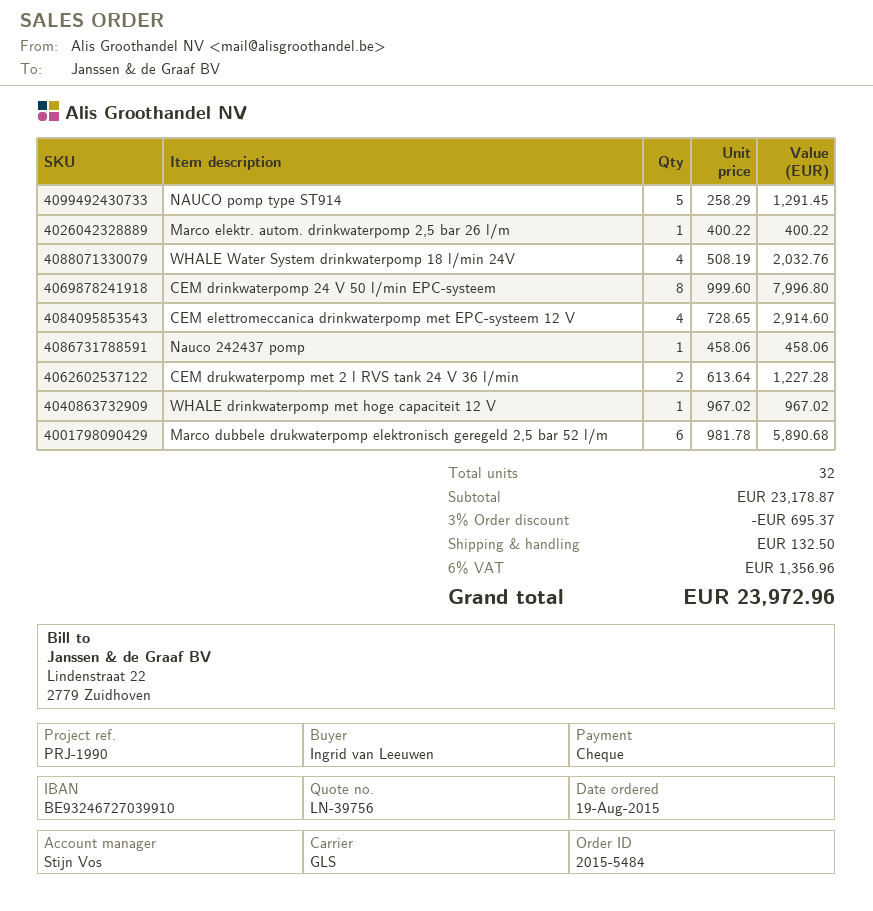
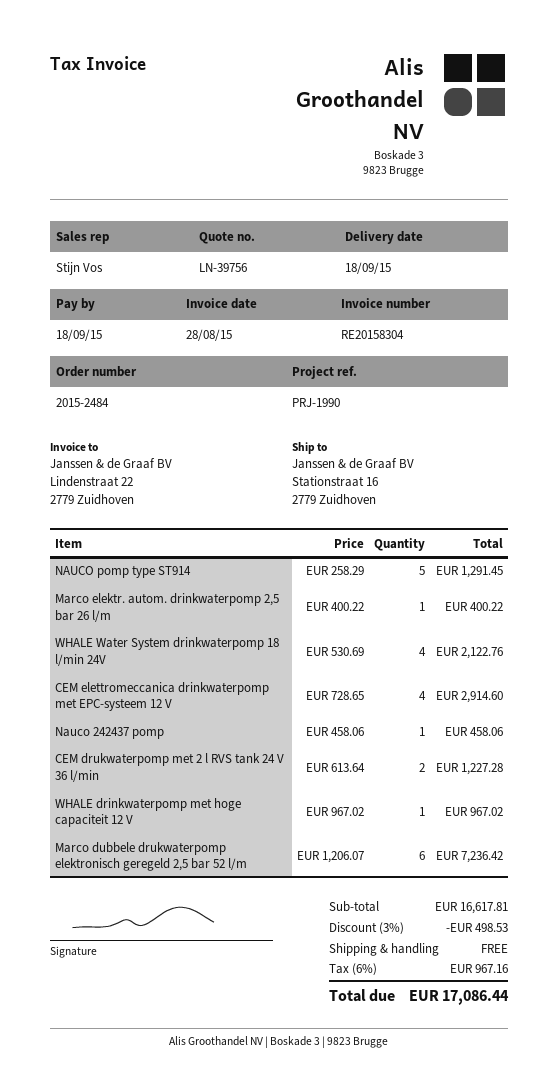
order number: 2015-5484 -> 2015-2484
WHALE Water System drinkwaterpomp 18 l/min 24V: 4 x 508.19 = 2032.76 -> 4 x 530.69 = 2122.76
CEM drinkwaterpomp 24 V 50 l/min EPC-systeem: 8 x 999.60 = 7996.80 -> none
Marco dubbele drukwaterpomp elektronisch geregeld 2,5 bar 52 l/m: 6 x 981.78 = 5890.68 -> 6 x 1206.07 = 7236.42
subtotal: 23178.87 -> 16617.81
discount: 3% = 695.37 -> 3% = 498.53
shipping: 132.50 -> 0.00
tax: 6% = 1356.96 -> 6% = 967.16
total: 23972.96 -> 17086.44

